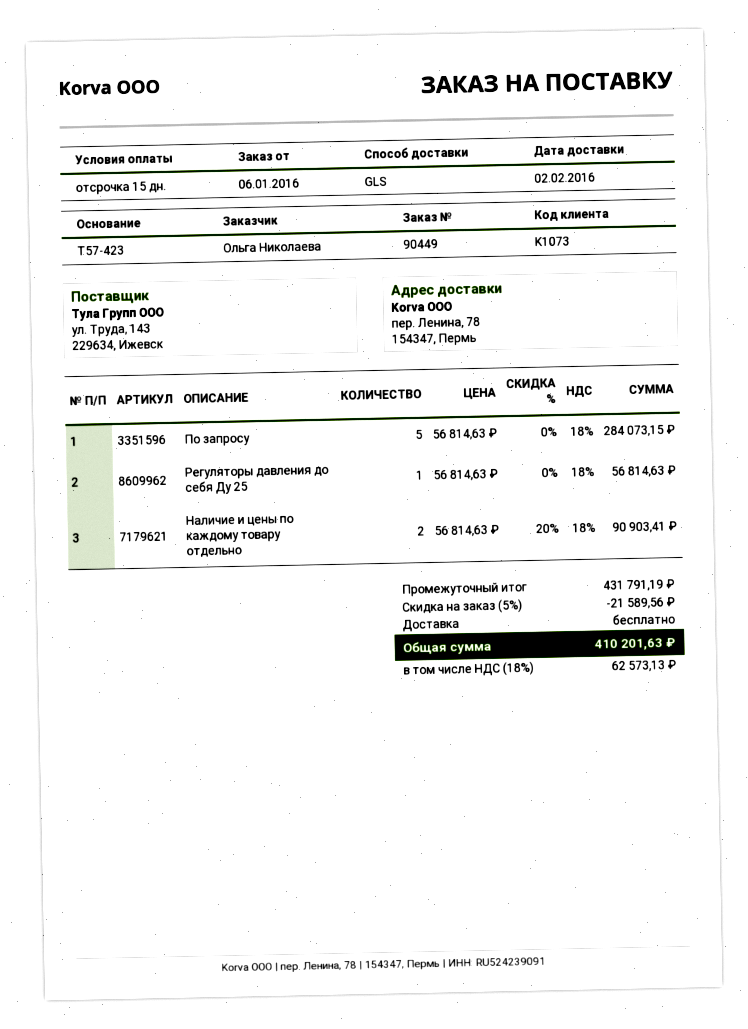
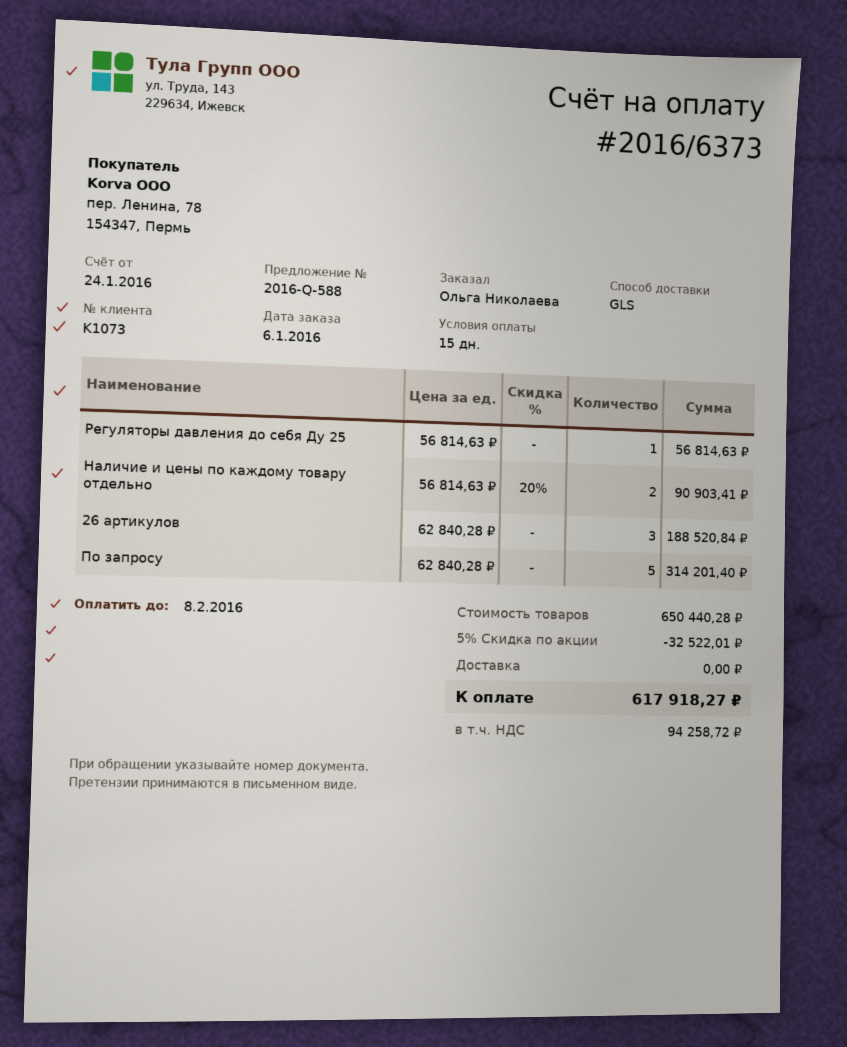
По запросу: 5 x 56814.63 = 284073.15 -> 5 x 62840.28 = 314201.40
26 артикулов: none -> 3 x 62840.28 = 188520.84
subtotal: 431791.19 -> 650440.28
discount: 5% = 21589.56 -> 5% = 32522.01
tax: 62573.13 -> 94258.72
total: 410201.63 -> 617918.27

